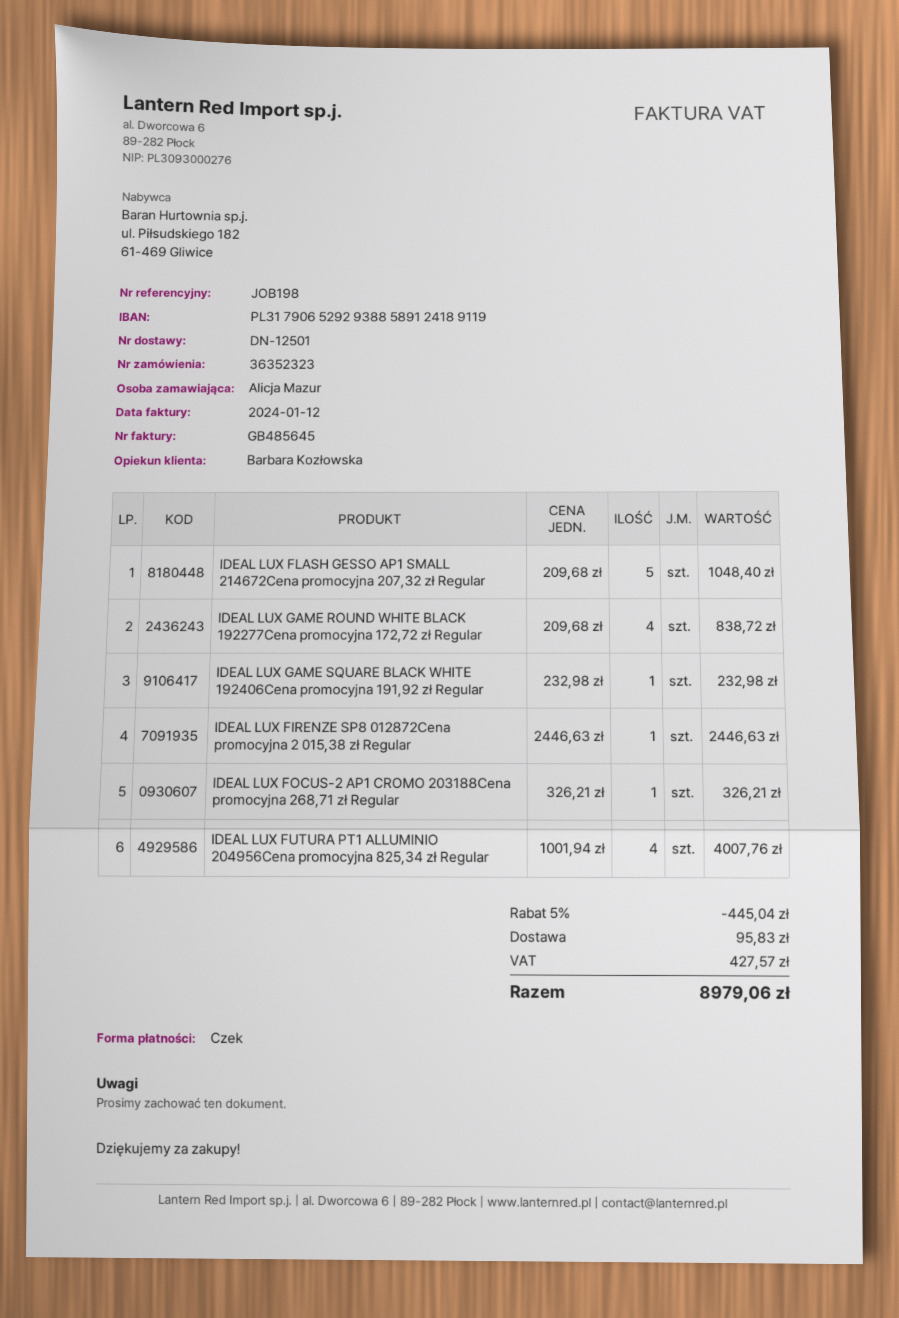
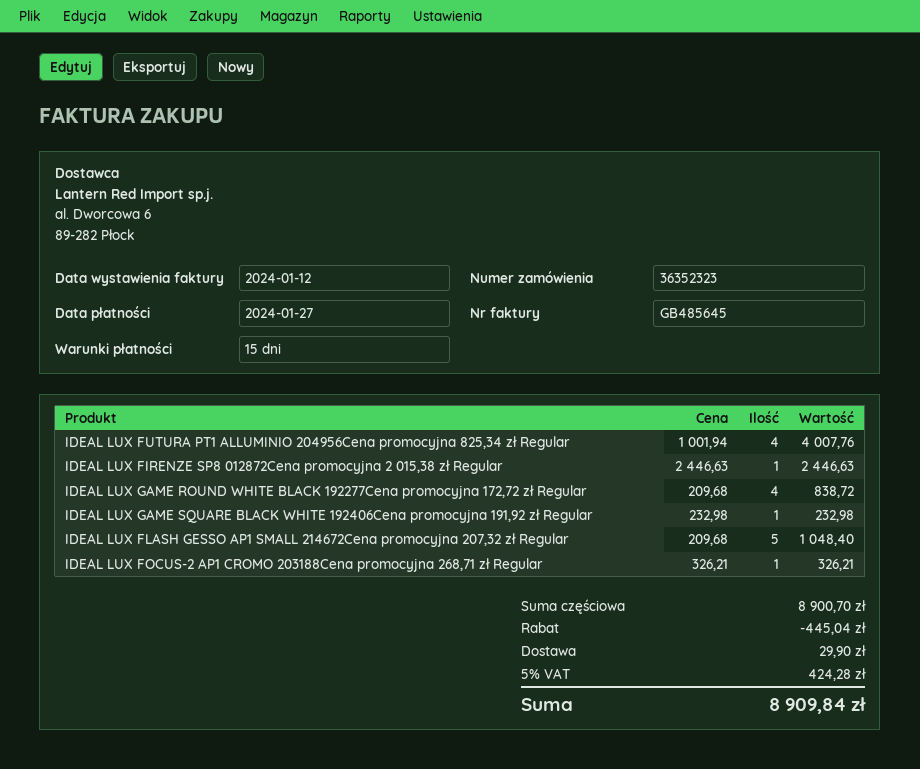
shipping: 95.83 -> 29.90
tax: 427.57 -> 424.28
total: 8979.06 -> 8909.84

